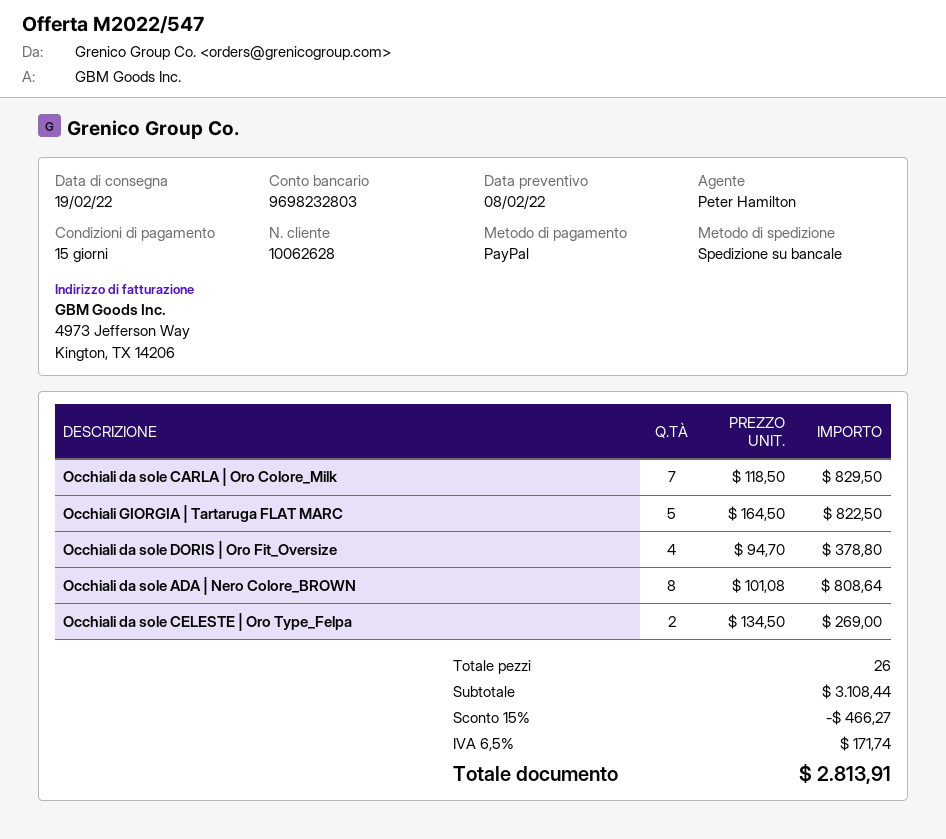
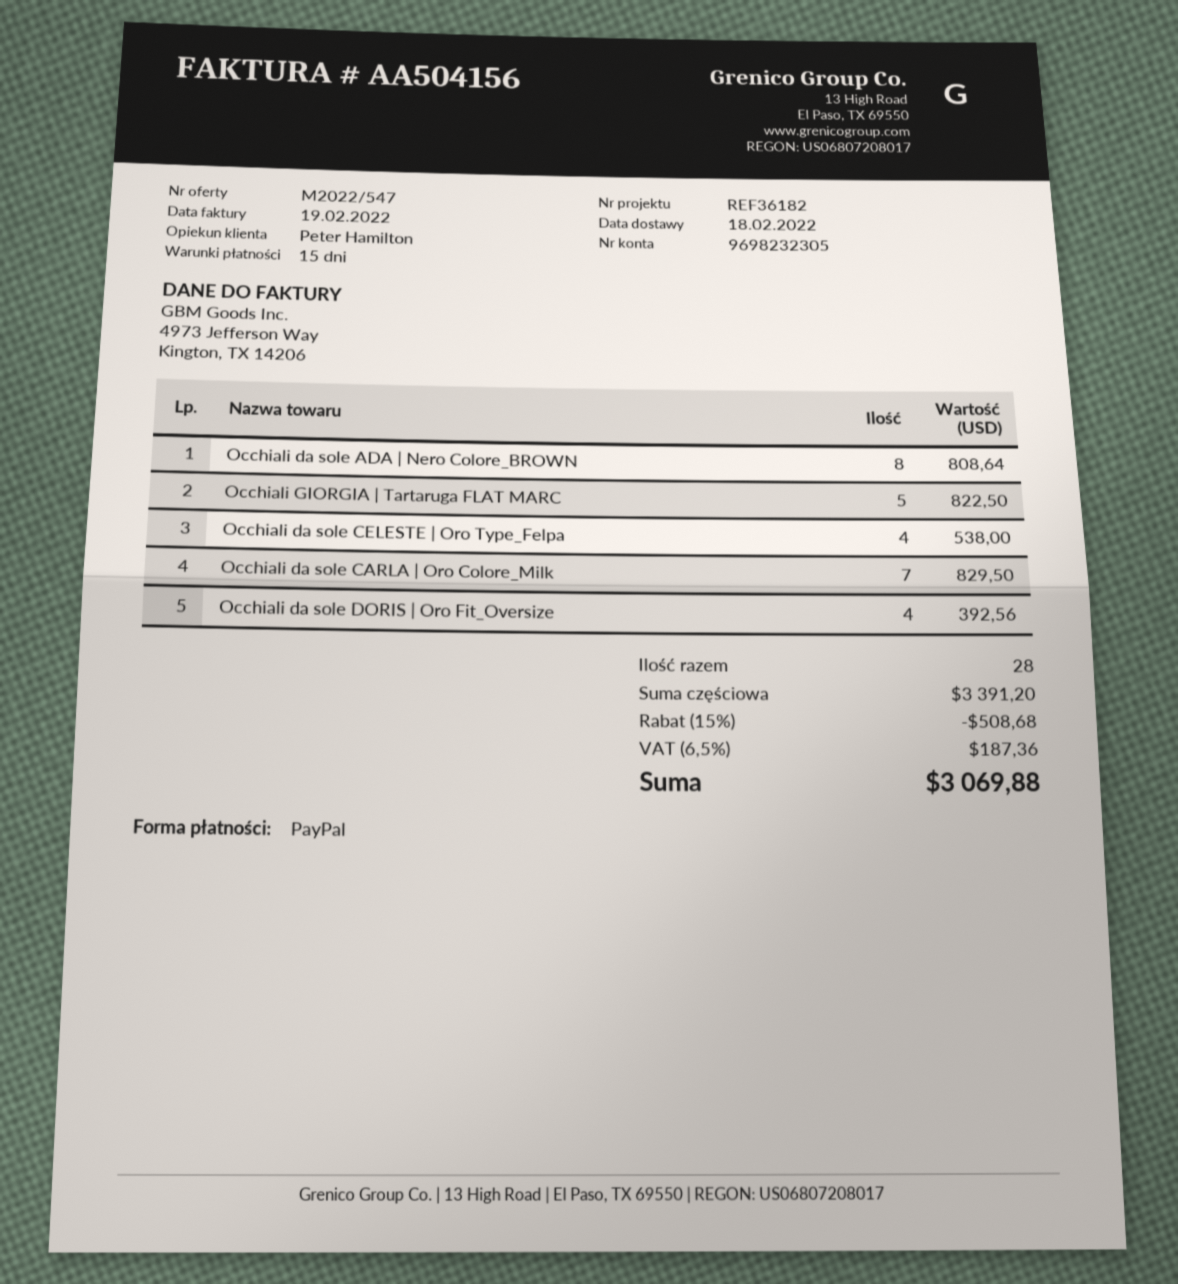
delivery date: 2022-02-19 -> 2022-02-18
bank account: 9698232803 -> 9698232305
Occhiali da sole DORIS | Oro Fit_Oversize: 4 for 378.80 -> 4 for 392.56
Occhiali da sole CELESTE | Oro Type_Felpa: 2 for 269.00 -> 4 for 538.00
total quantity: 26 -> 28
subtotal: 3108.44 -> 3391.20
discount: 15% = 466.27 -> 15% = 508.68
tax: 6.5% = 171.74 -> 6.5% = 187.36
total: 2813.91 -> 3069.88

